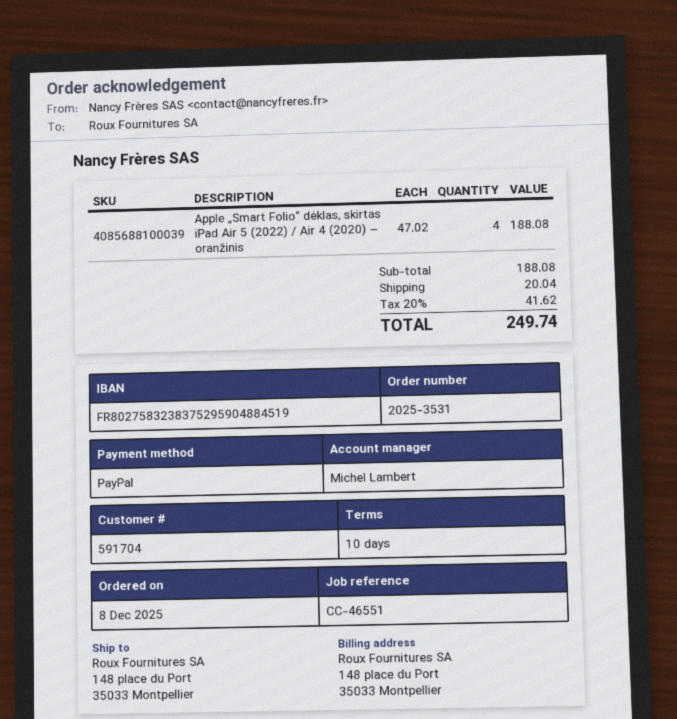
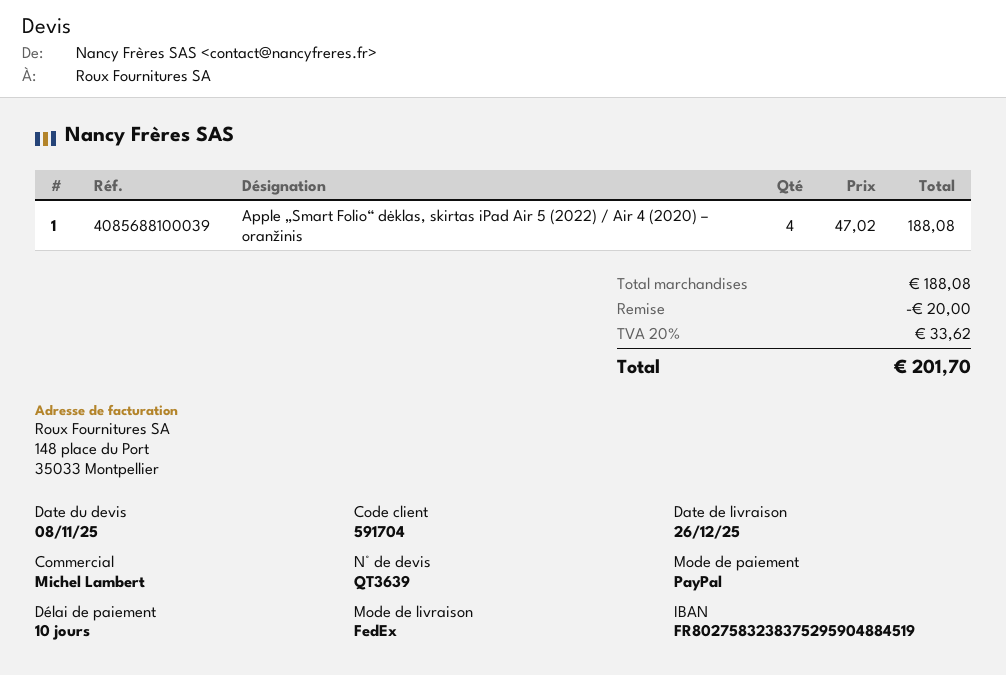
discount: none -> 20.00
shipping: 20.04 -> none
tax: 20% = 41.62 -> 20% = 33.62
total: 249.74 -> 201.70

